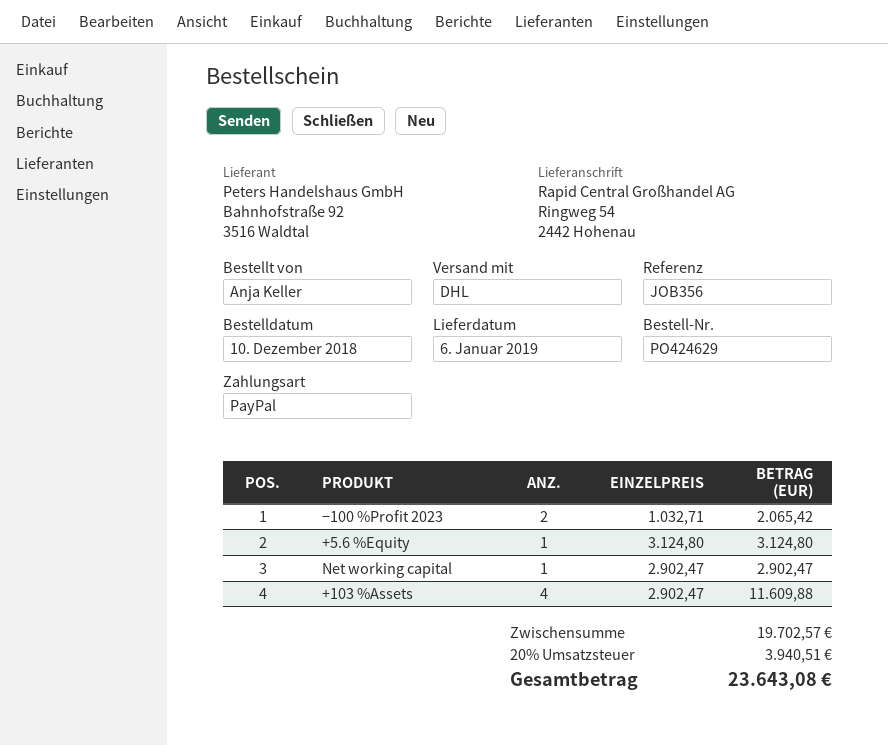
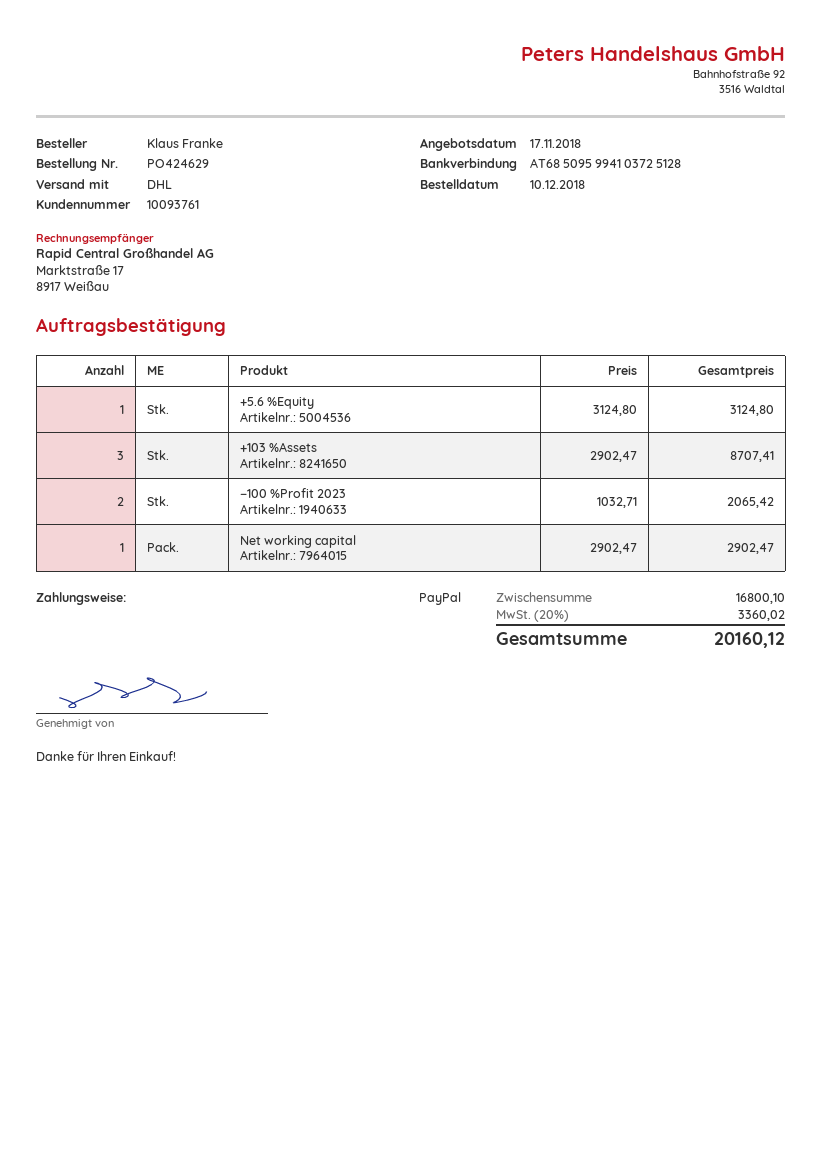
ordered by: Anja Keller -> Klaus Franke
+103 %Assets: 4 x 2902.47 = 11609.88 -> 3 x 2902.47 = 8707.41
subtotal: 19702.57 -> 16800.10
tax: 20% = 3940.51 -> 20% = 3360.02
total: 23643.08 -> 20160.12

